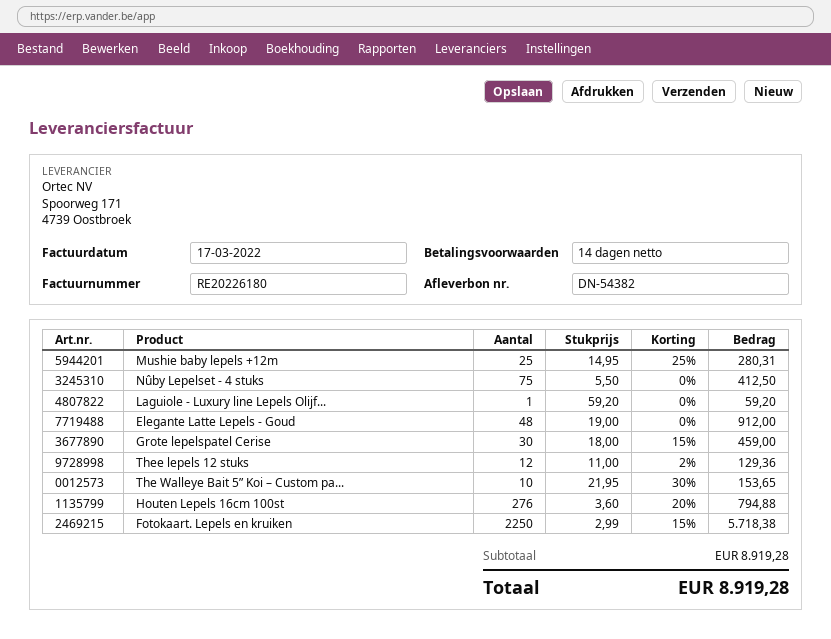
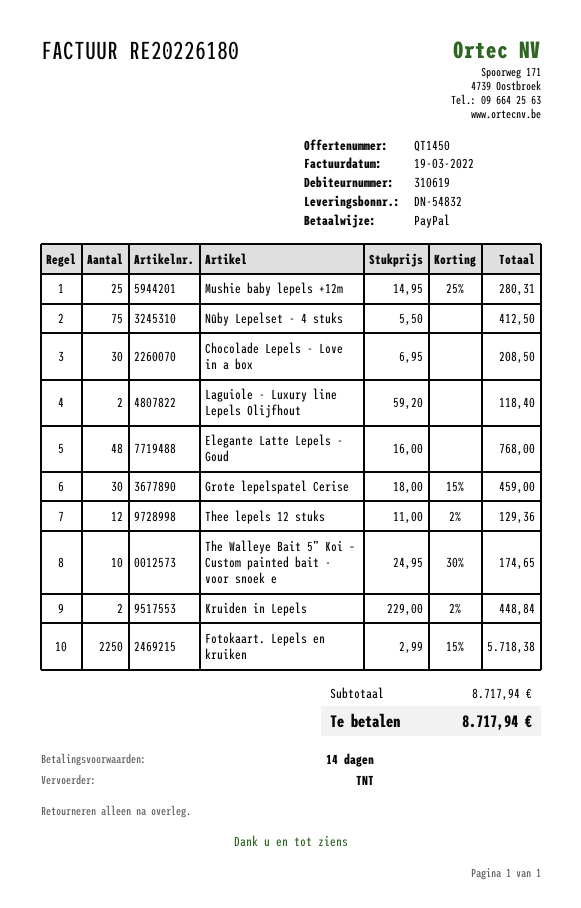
delivery note number: DN-54382 -> DN-54832
invoice date: 2022-03-17 -> 2022-03-19
Laguiole - Luxury line Lepels Olijf...: 1 x 59.20 = 59.20 -> 2 x 59.20 = 118.40
Elegante Latte Lepels - Goud: 48 x 19.00 = 912.00 -> 48 x 16.00 = 768.00
The Walleye Bait 5” Koi – Custom pa...: 10 x 21.95 - 30% = 153.65 -> 10 x 24.95 - 30% = 174.65
Houten Lepels 16cm 100st: 276 x 3.60 - 20% = 794.88 -> none
Chocolade Lepels - Love in a box: none -> 30 x 6.95 = 208.50
Kruiden in Lepels: none -> 2 x 229.00 - 2% = 448.84
subtotal: 8919.28 -> 8717.94
total: 8919.28 -> 8717.94

